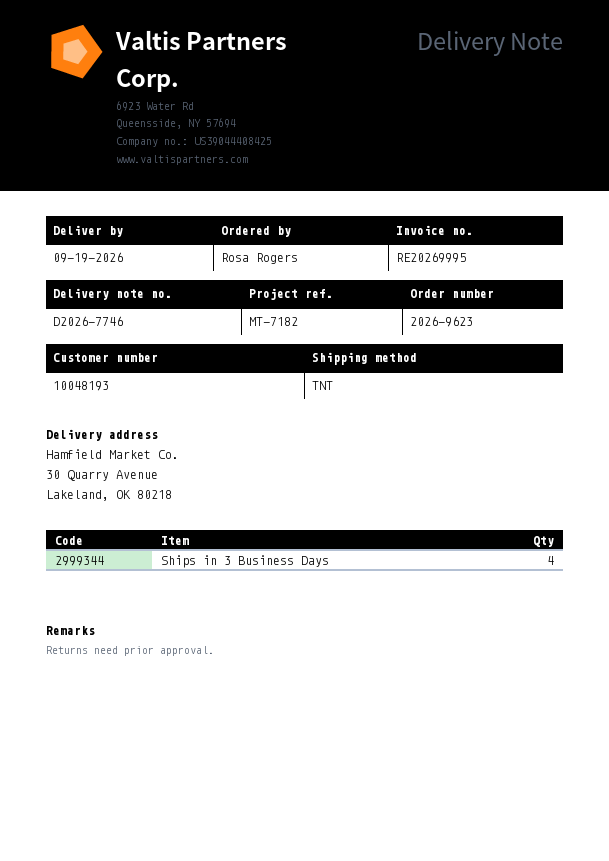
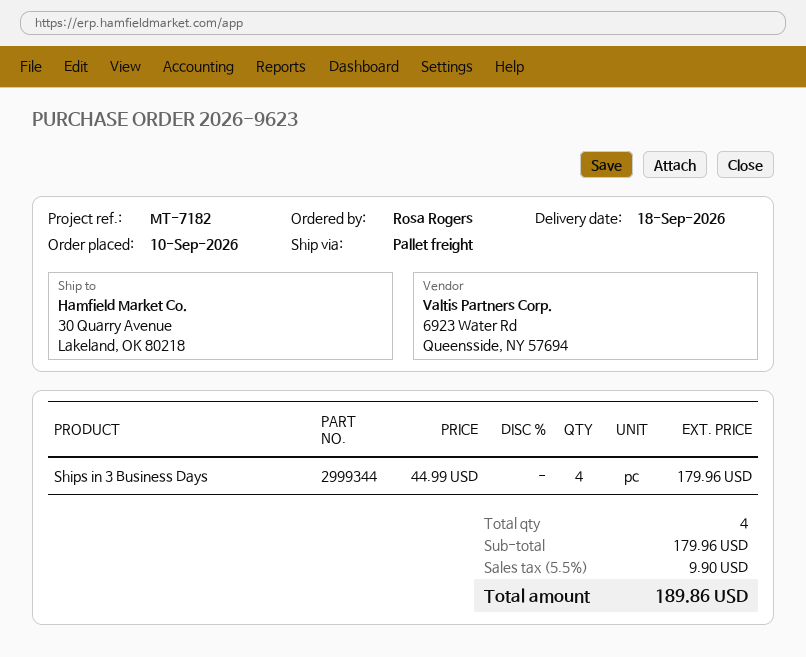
delivery date: 2026-09-19 -> 2026-09-18
shipping method: TNT -> pallet freight

